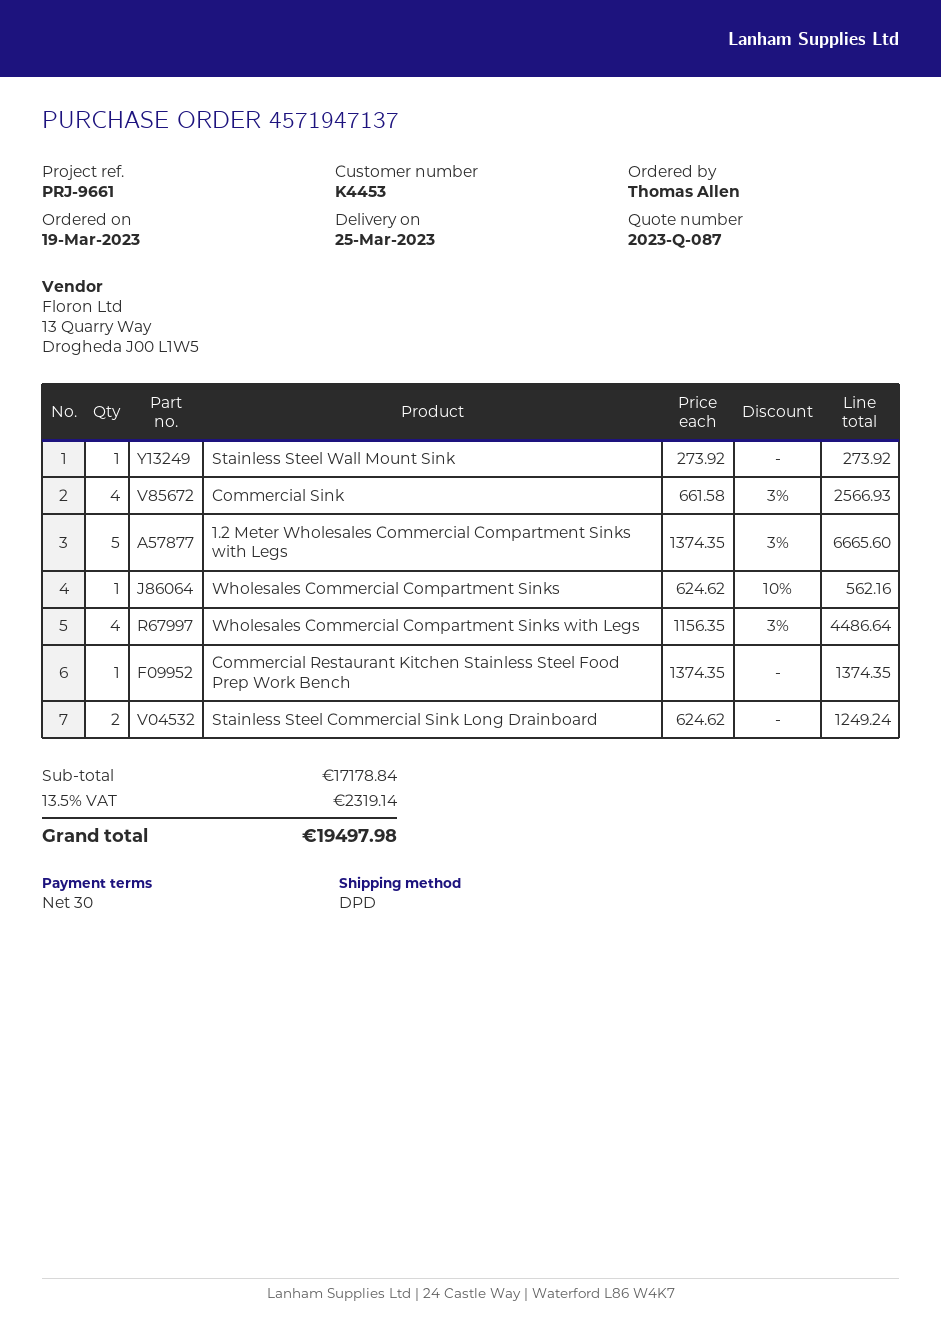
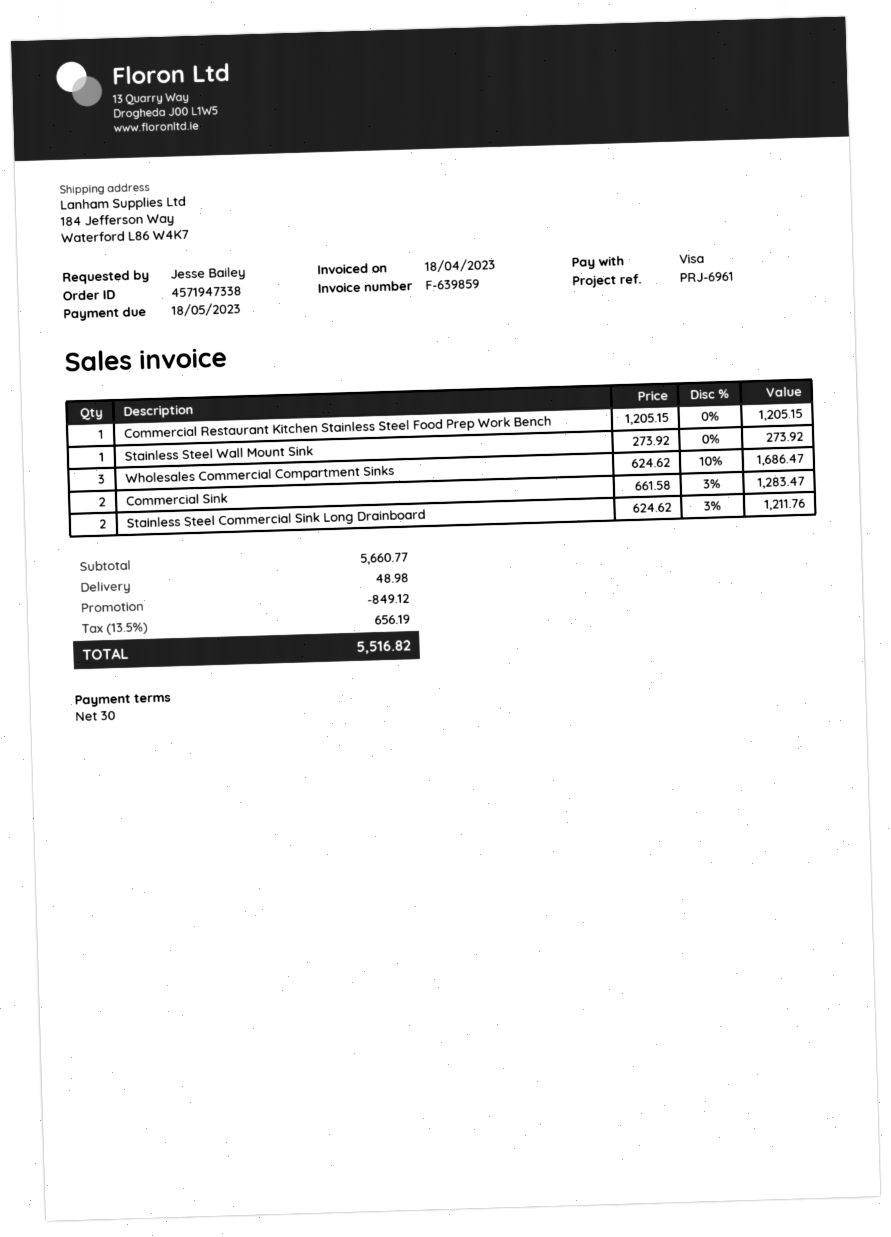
order number: 4571947137 -> 4571947338
reference: PRJ-9661 -> PRJ-6961
ordered by: Thomas Allen -> Jesse Bailey
Commercial Sink: 4 x 661.58 - 3% = 2566.93 -> 2 x 661.58 - 3% = 1283.47
1.2 Meter Wholesales Commercial Compartment Sinks with Legs: 5 x 1374.35 - 3% = 6665.60 -> none
Wholesales Commercial Compartment Sinks: 1 x 624.62 - 10% = 562.16 -> 3 x 624.62 - 10% = 1686.47
Wholesales Commercial Compartment Sinks with Legs: 4 x 1156.35 - 3% = 4486.64 -> none
Commercial Restaurant Kitchen Stainless Steel Food Prep Work Bench: 1 x 1374.35 = 1374.35 -> 1 x 1205.15 = 1205.15
Stainless Steel Commercial Sink Long Drainboard: 2 x 624.62 = 1249.24 -> 2 x 624.62 - 3% = 1211.76
subtotal: 17178.84 -> 5660.77
discount: none -> 849.12
shipping: none -> 48.98
tax: 13.5% = 2319.14 -> 13.5% = 656.19
total: 19497.98 -> 5516.82

